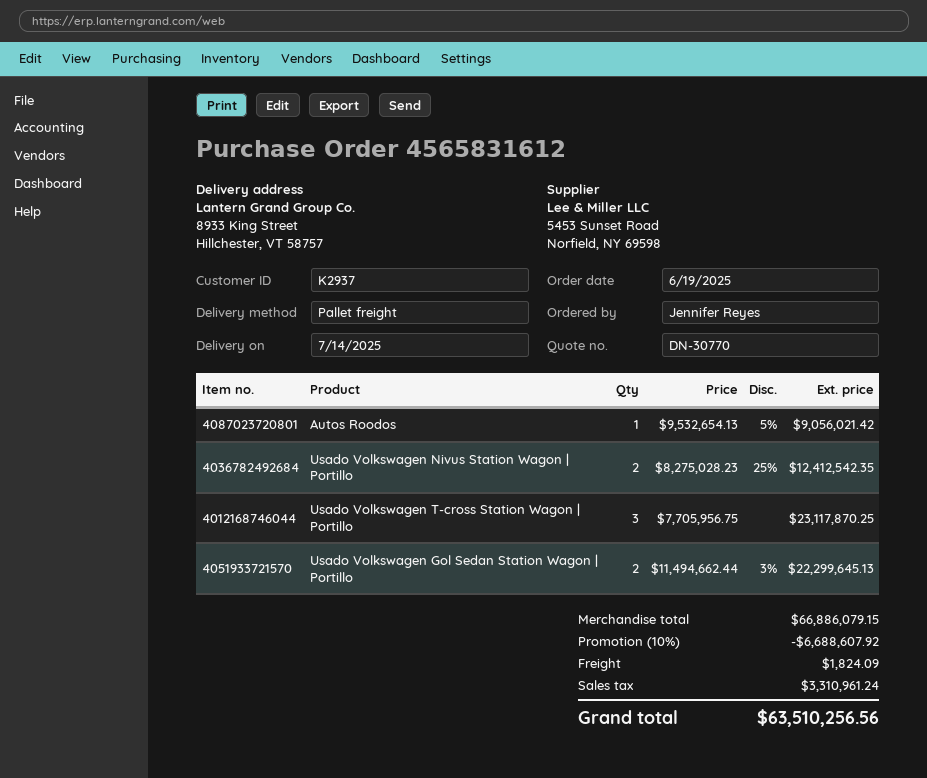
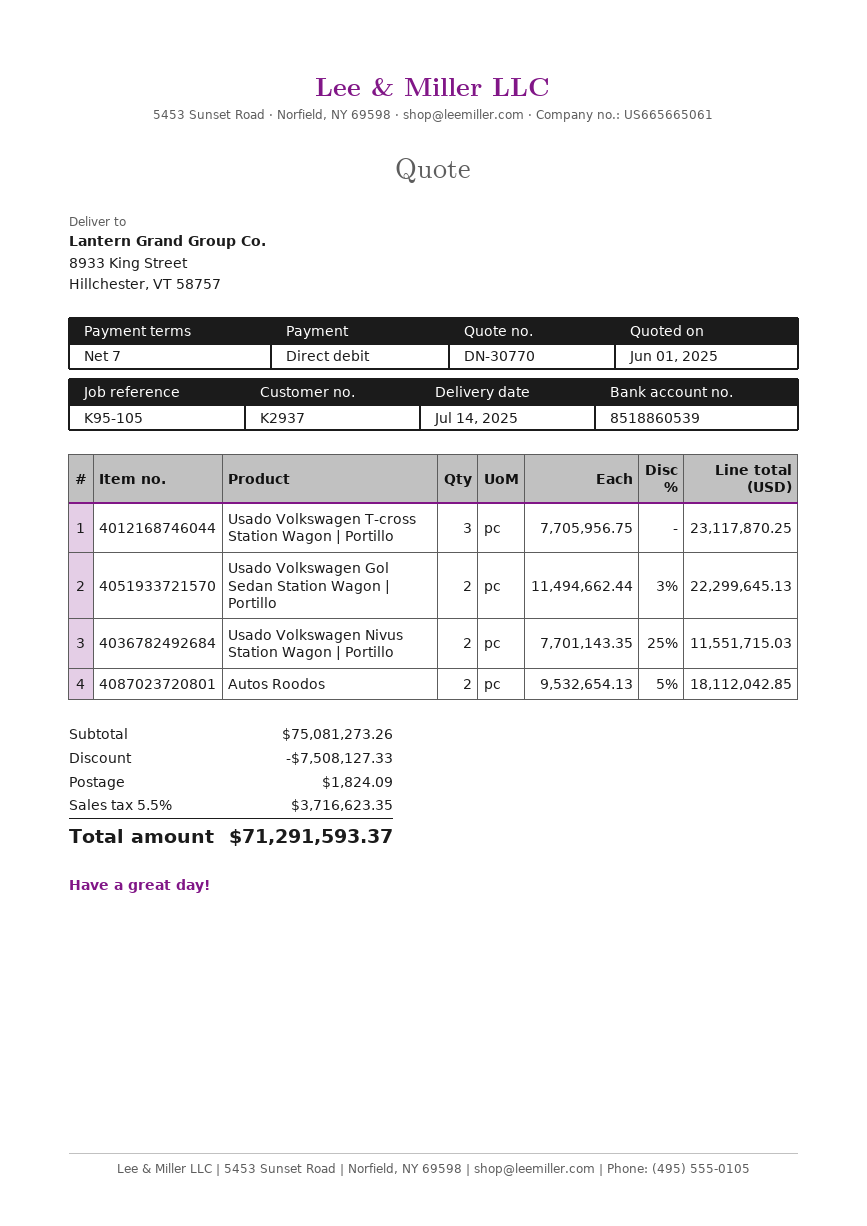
Autos Roodos: 1 x 9532654.13 - 5% = 9056021.42 -> 2 x 9532654.13 - 5% = 18112042.85
Usado Volkswagen Nivus Station Wagon | Portillo: 2 x 8275028.23 - 25% = 12412542.35 -> 2 x 7701143.35 - 25% = 11551715.03
subtotal: 66886079.15 -> 75081273.26
discount: 6688607.92 -> 7508127.33
tax: 3310961.24 -> 3716623.35
total: 63510256.56 -> 71291593.37

